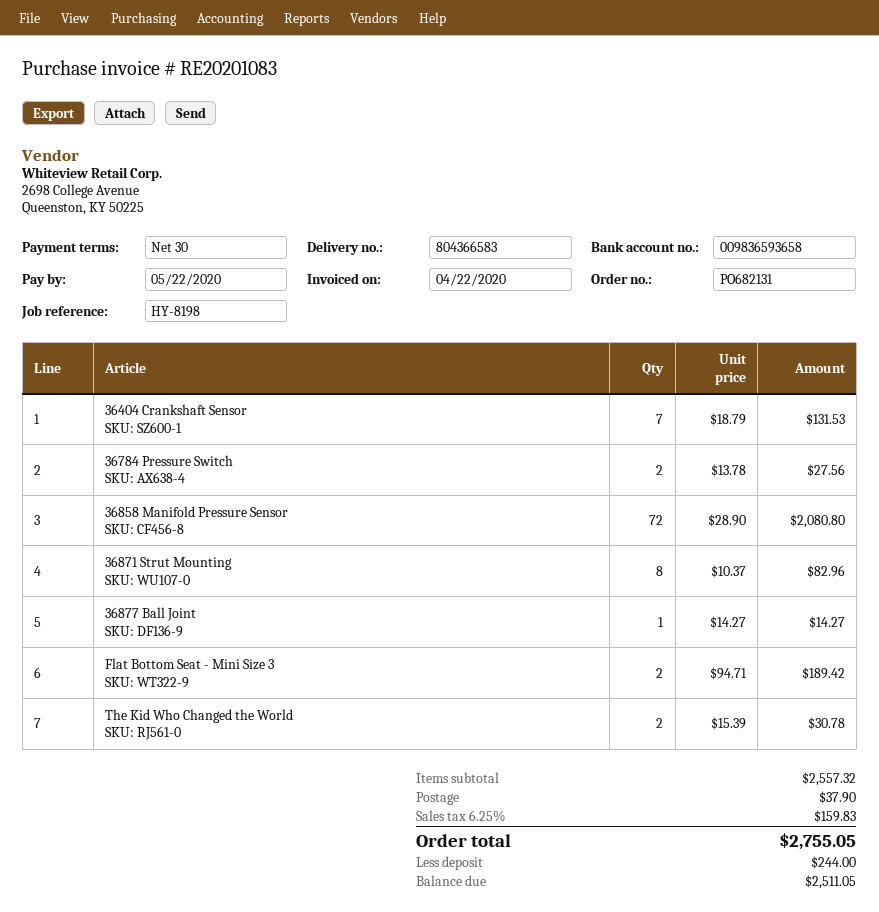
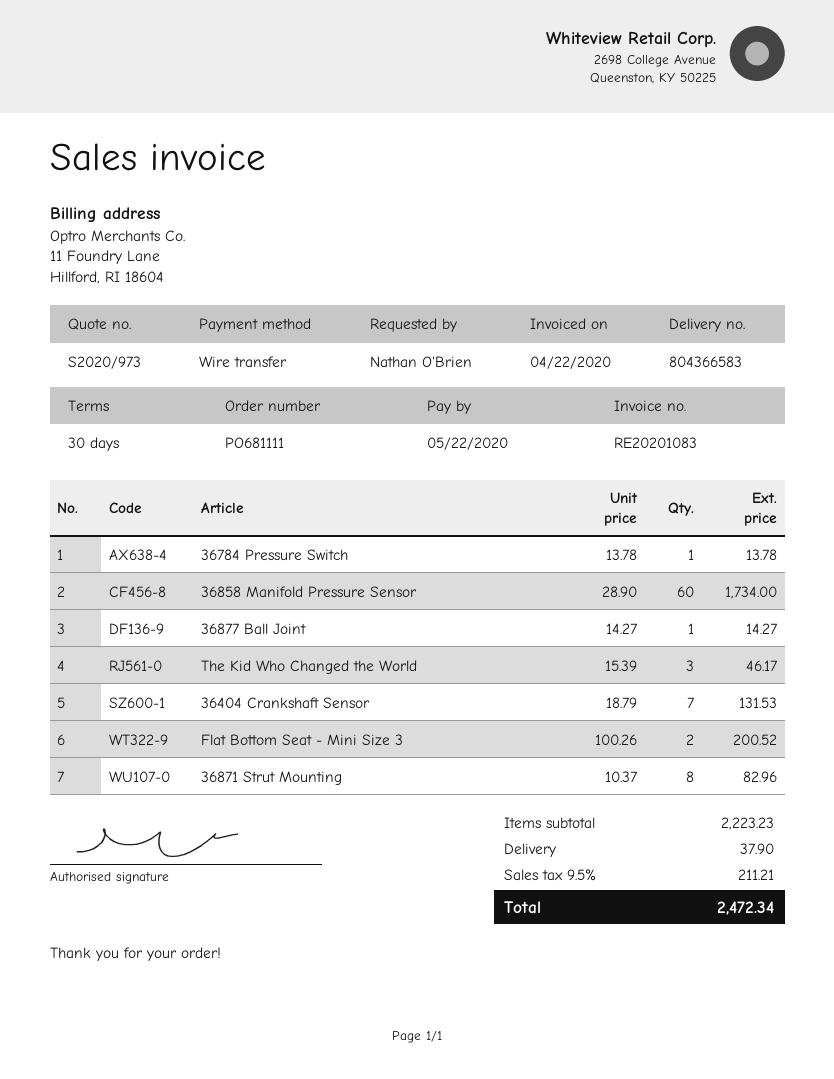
order number: PO682131 -> PO681111
36784 Pressure Switch: 2 x 13.78 = 27.56 -> 1 x 13.78 = 13.78
36858 Manifold Pressure Sensor: 72 x 28.90 = 2080.80 -> 60 x 28.90 = 1734.00
Flat Bottom Seat - Mini Size 3: 2 x 94.71 = 189.42 -> 2 x 100.26 = 200.52
The Kid Who Changed the World: 2 x 15.39 = 30.78 -> 3 x 15.39 = 46.17
subtotal: 2557.32 -> 2223.23
tax: 6.25% = 159.83 -> 9.5% = 211.21
total: 2755.05 -> 2472.34

